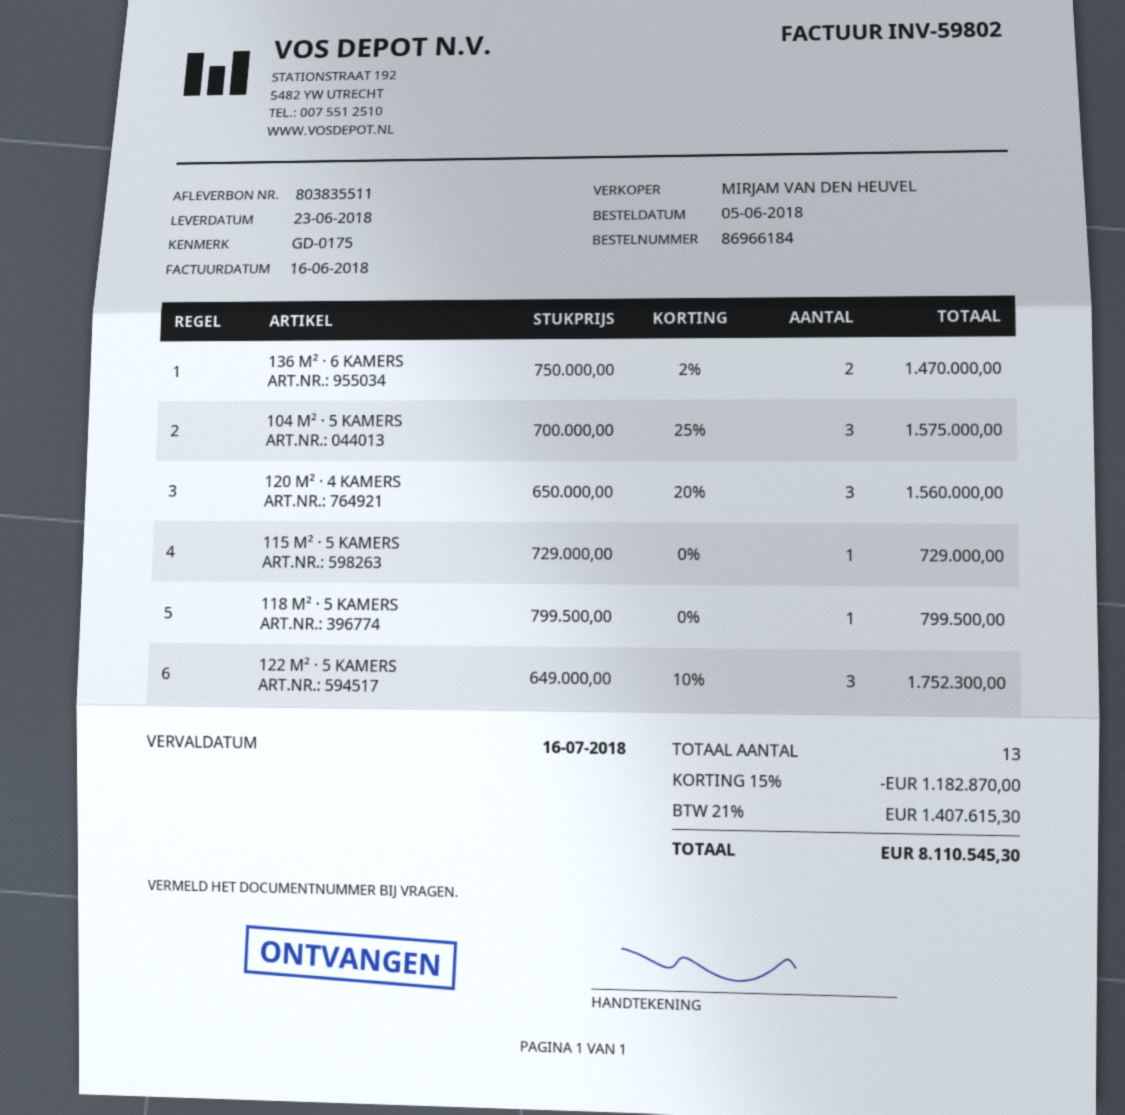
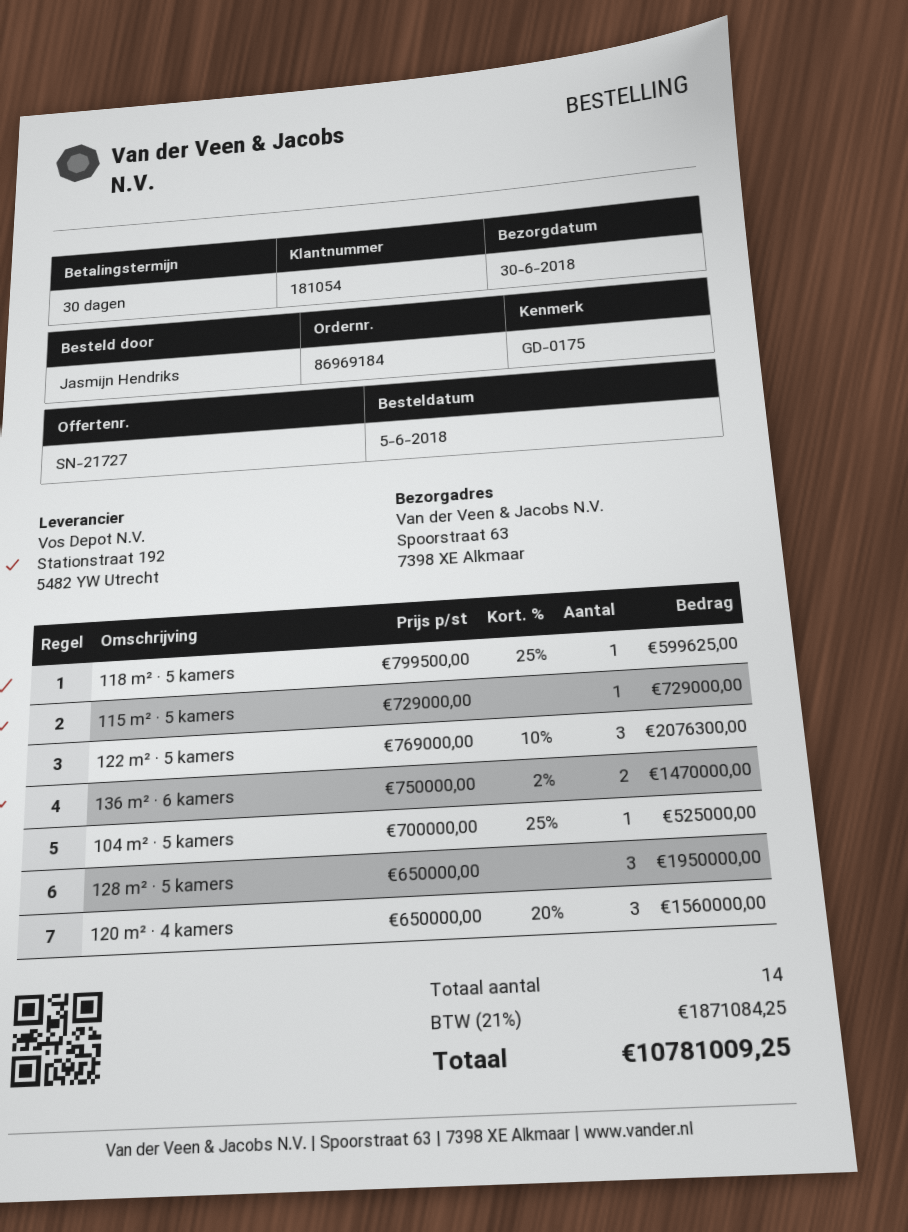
order number: 86966184 -> 86969184
delivery date: 2018-06-23 -> 2018-06-30
104 M² · 5 KAMERS: 3 x 700000.00 - 25% = 1575000.00 -> 1 x 700000.00 - 25% = 525000.00
118 M² · 5 KAMERS: 1 x 799500.00 = 799500.00 -> 1 x 799500.00 - 25% = 599625.00
122 M² · 5 KAMERS: 3 x 649000.00 - 10% = 1752300.00 -> 3 x 769000.00 - 10% = 2076300.00
128 m² · 5 kamers: none -> 3 x 650000.00 = 1950000.00
total quantity: 13 -> 14
discount: 15% = 1182870.00 -> none
tax: 21% = 1407615.30 -> 21% = 1871084.25
total: 8110545.30 -> 10781009.25

